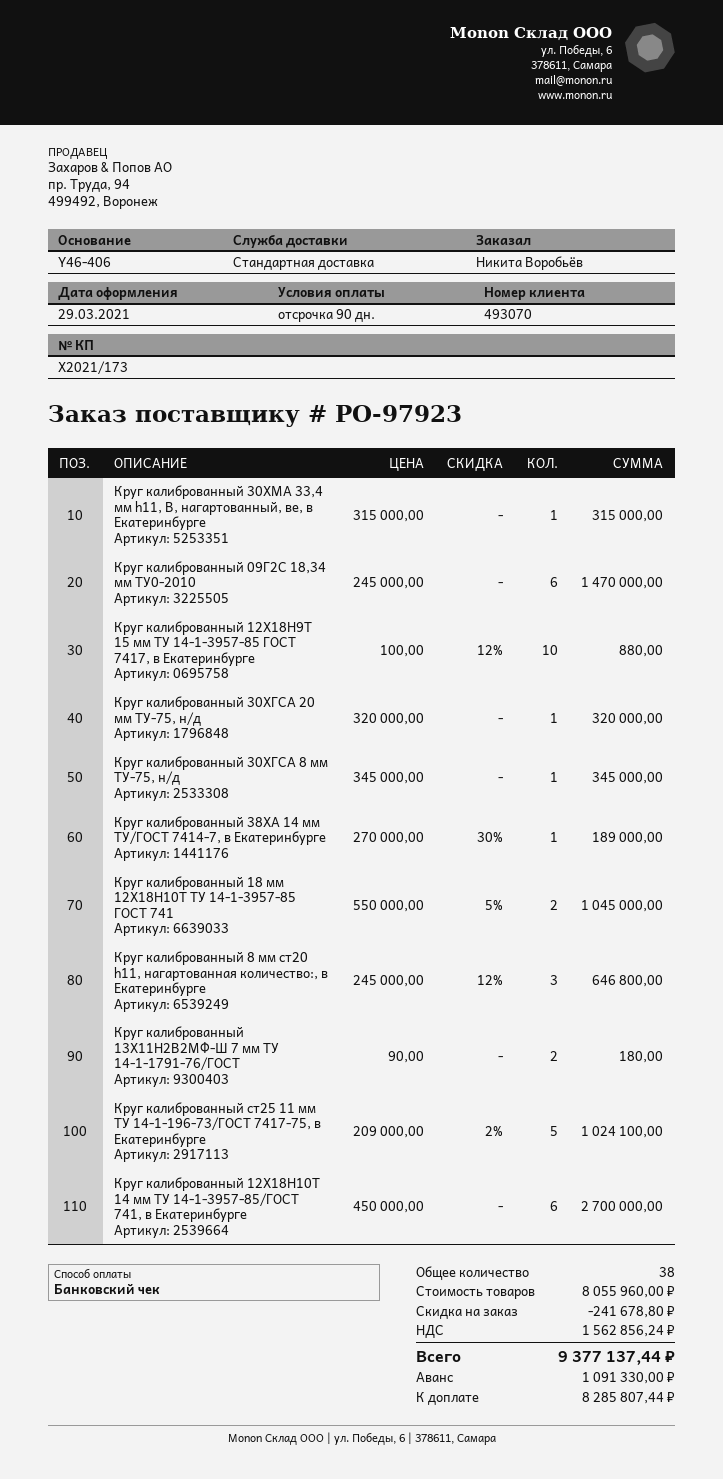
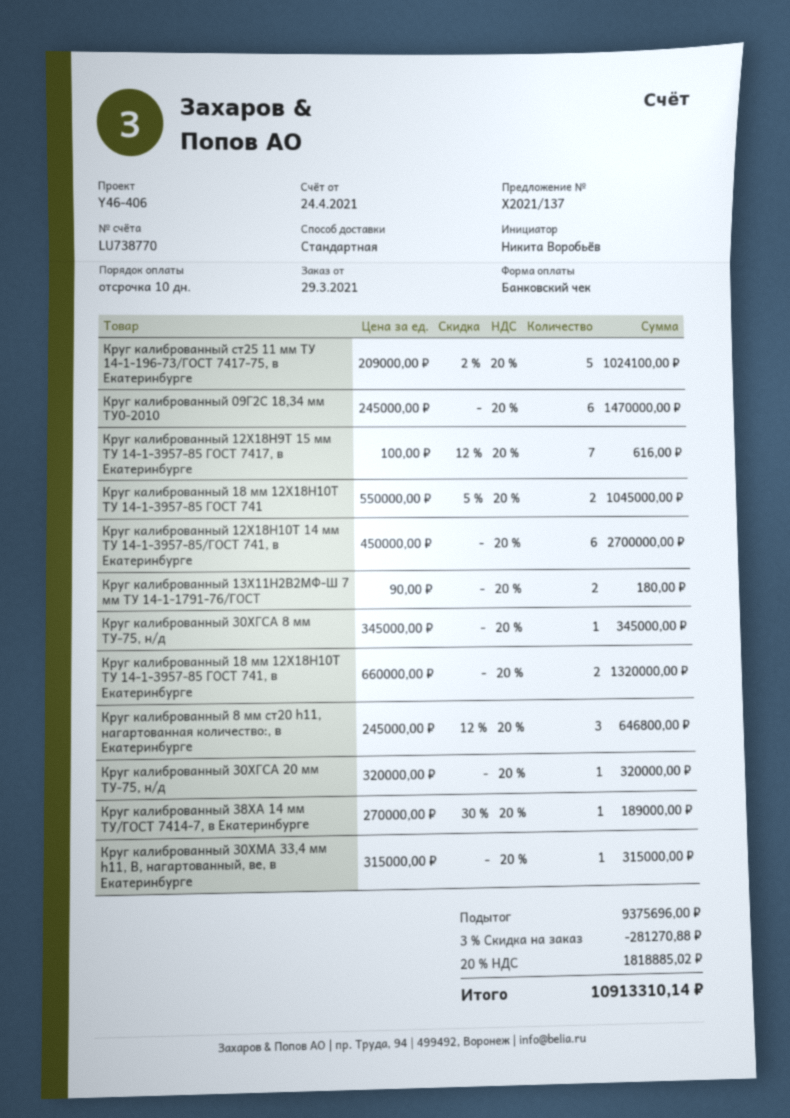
quote number: X2021/173 -> X2021/137
payment terms: 90 days -> 10 days
Круг калиброванный 12Х18Н9Т 15 мм ТУ 14-1-3957-85 ГОСТ 7417, в Екатеринбурге: 10 x 100.00 - 12% = 880.00 -> 7 x 100.00 - 12% = 616.00
Круг калиброванный 18 мм 12Х18Н10Т ТУ 14-1-3957-85 ГОСТ 741, в Екатеринбурге: none -> 2 x 660000.00 = 1320000.00
subtotal: 8055960.00 -> 9375696.00
discount: 241678.80 -> 281270.88
tax: 1562856.24 -> 1818885.02
total: 9377137.44 -> 10913310.14

